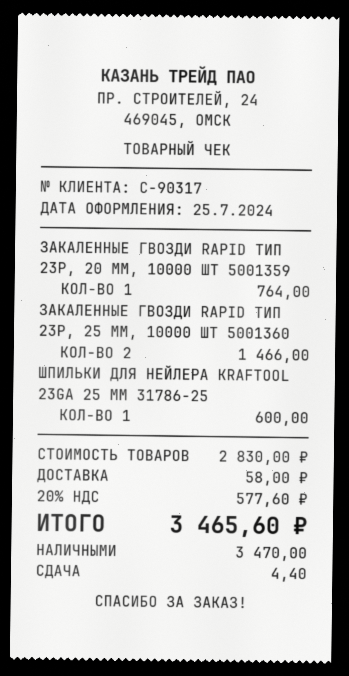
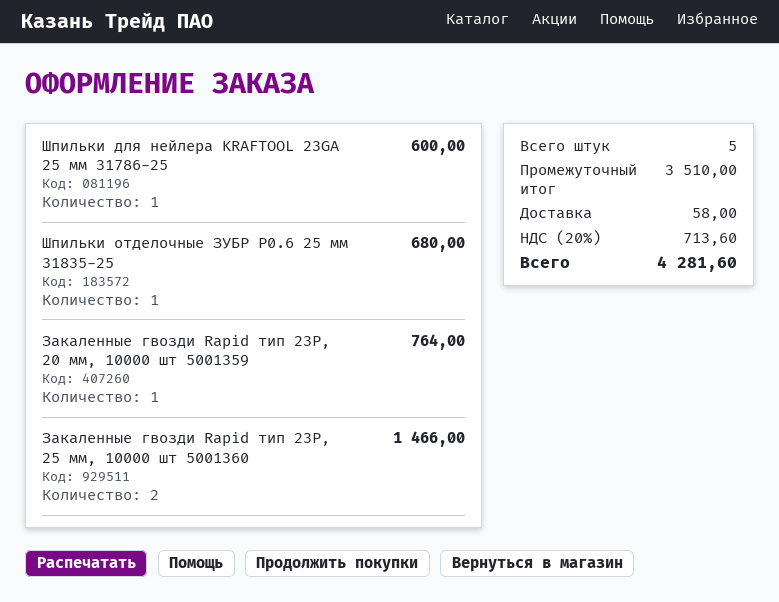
Шпильки отделочные ЗУБР P0.6 25 мм 31835-25: none -> 1 for 680.00
subtotal: 2830.00 -> 3510.00
tax: 20% = 577.60 -> 20% = 713.60
total: 3465.60 -> 4281.60

